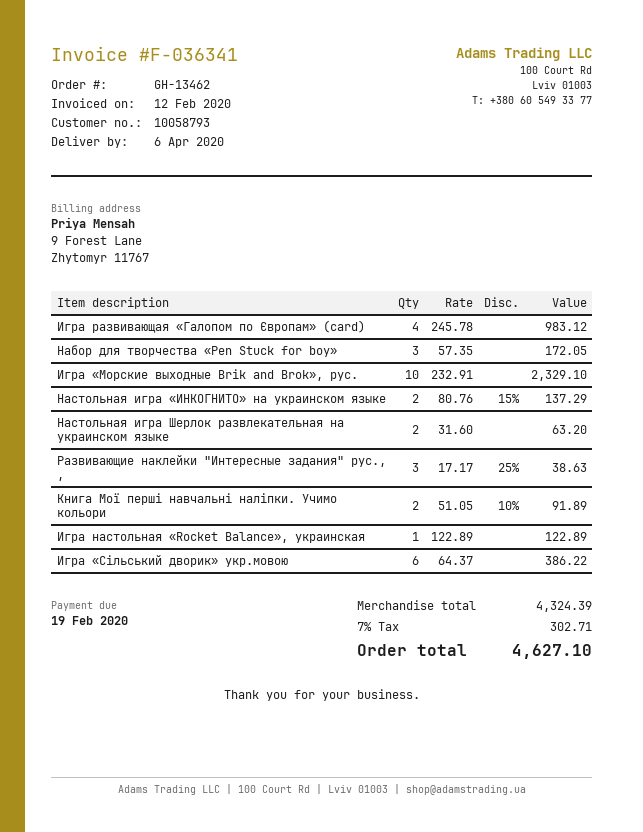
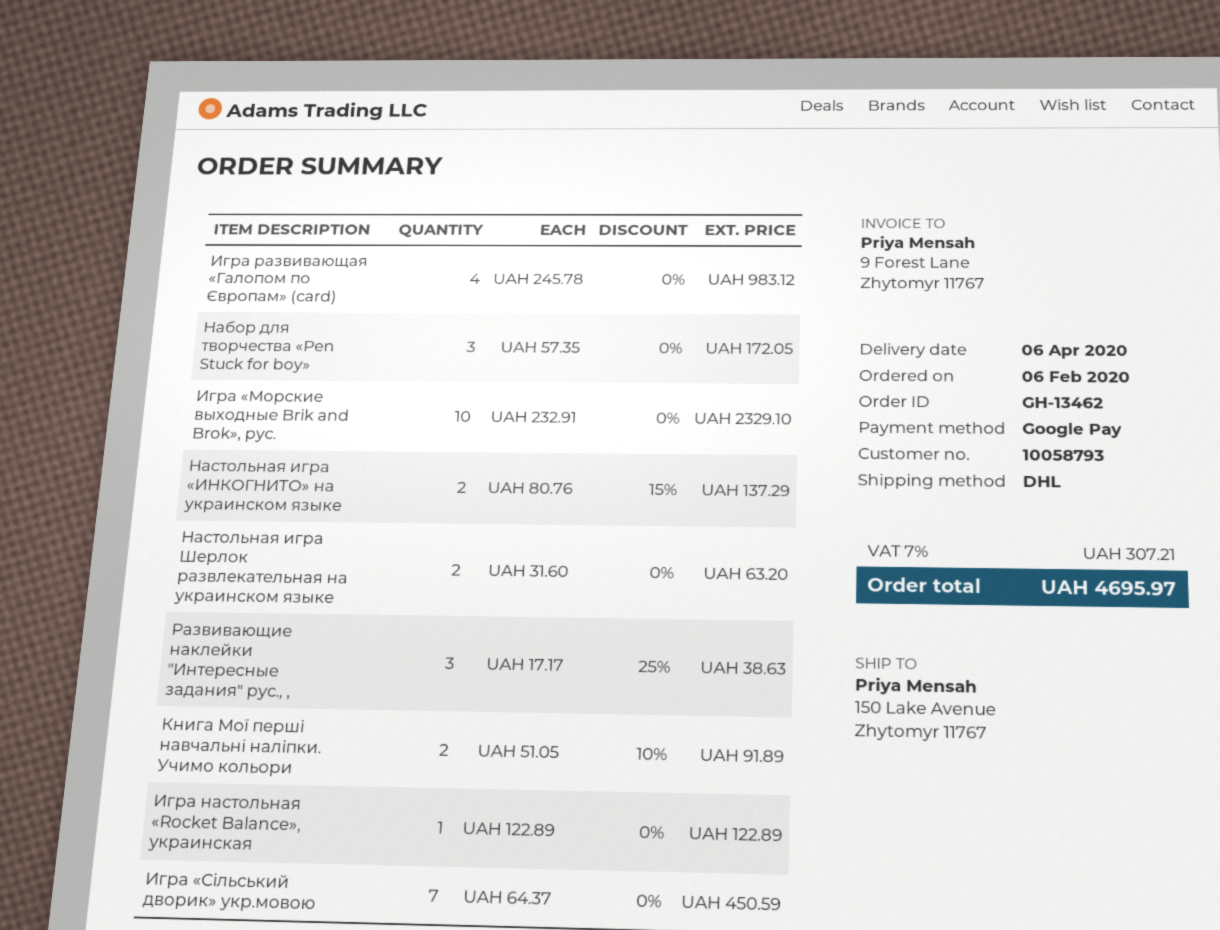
Игра «Сільський дворик» укр.мовою: 6 x 64.37 = 386.22 -> 7 x 64.37 = 450.59
tax: 7% = 302.71 -> 7% = 307.21
total: 4627.10 -> 4695.97

